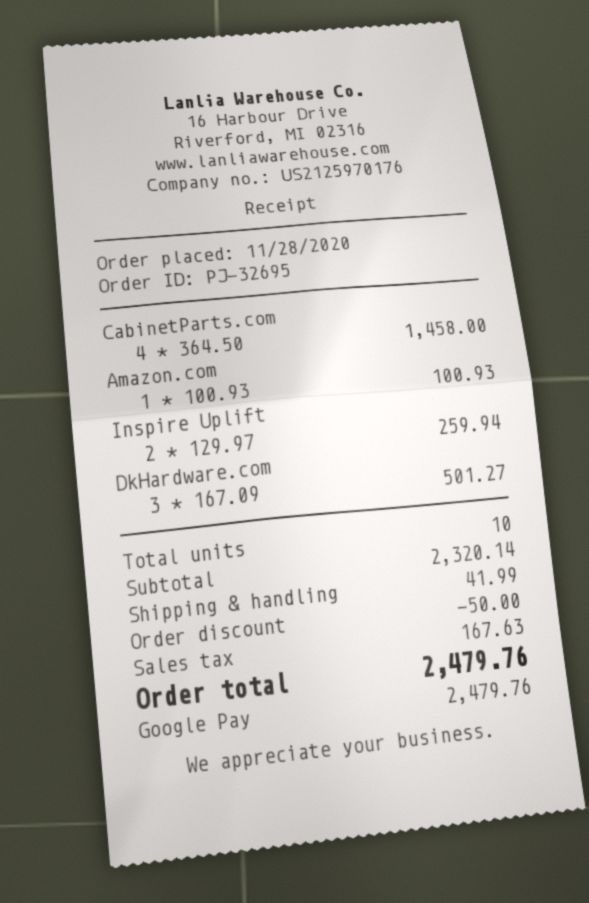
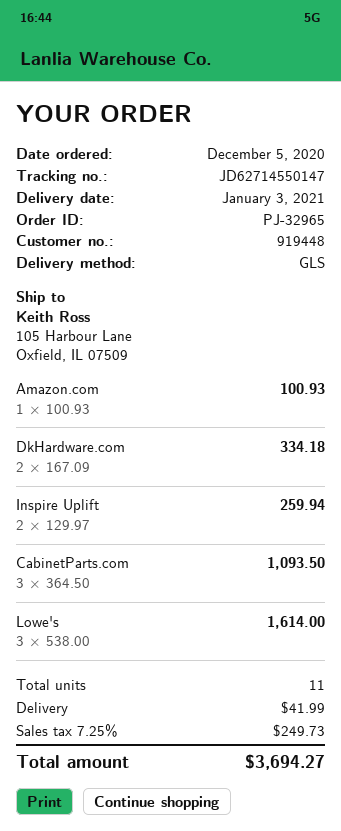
order number: PJ-32695 -> PJ-32965
order date: 2020-11-28 -> 2020-12-05
CabinetParts.com: 4 x 364.50 = 1458.00 -> 3 x 364.50 = 1093.50
DkHardware.com: 3 x 167.09 = 501.27 -> 2 x 167.09 = 334.18
Lowe's: none -> 3 x 538.00 = 1614.00
total quantity: 10 -> 11
discount: 50.00 -> none
tax: 167.63 -> 249.73
total: 2479.76 -> 3694.27

